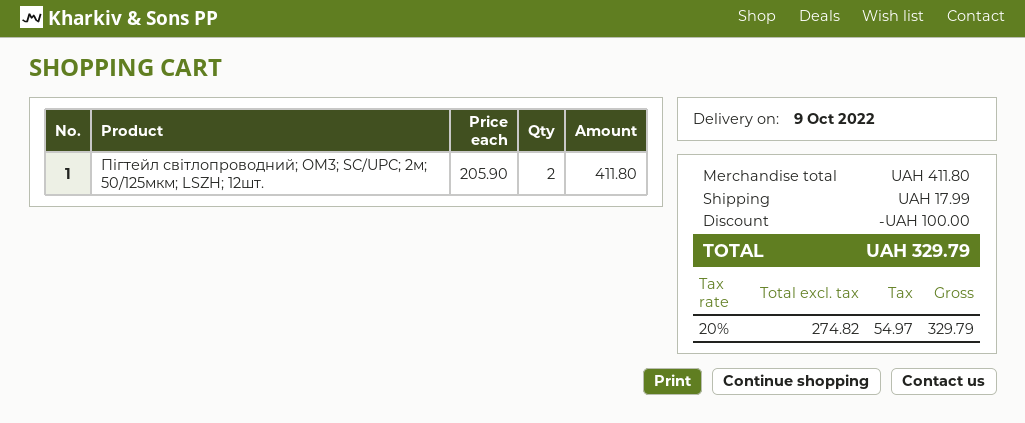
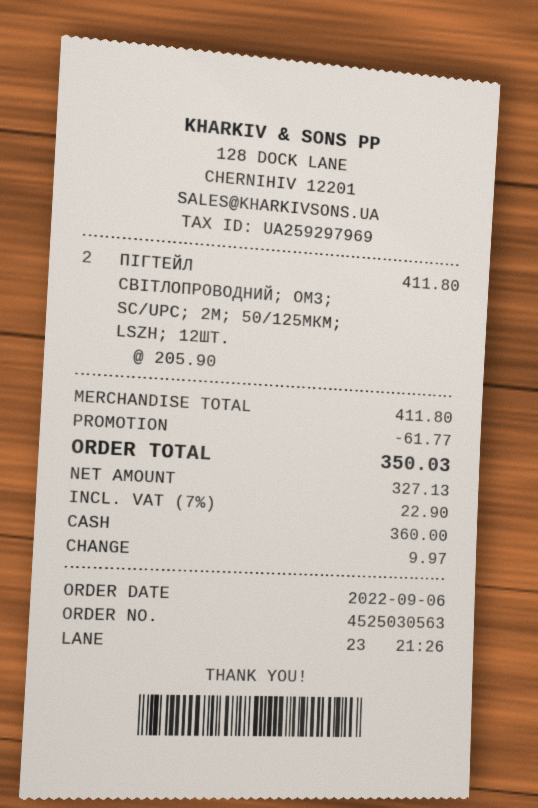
discount: 100.00 -> 61.77
shipping: 17.99 -> none
net: 274.82 -> 327.13
tax: 20% = 54.97 -> 7% = 22.90
total: 329.79 -> 350.03

